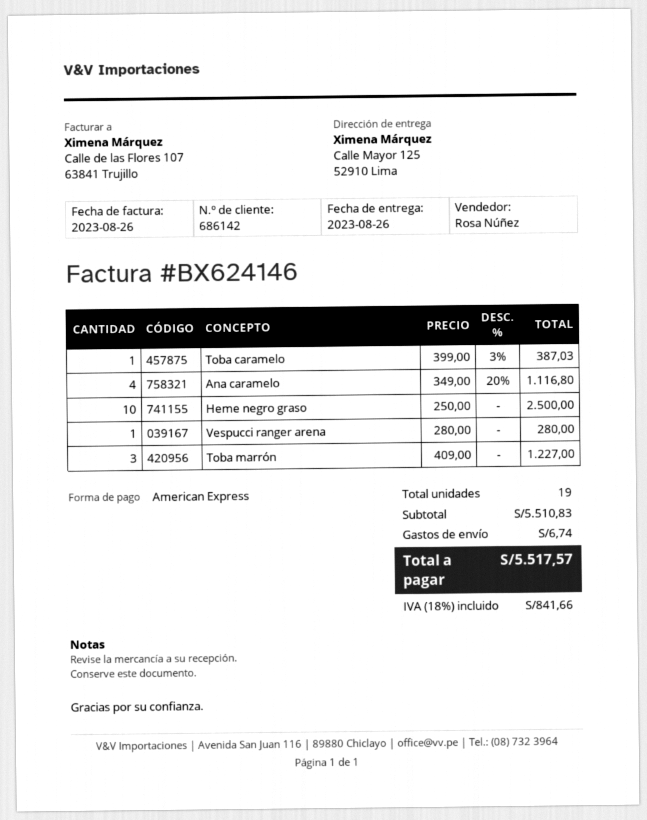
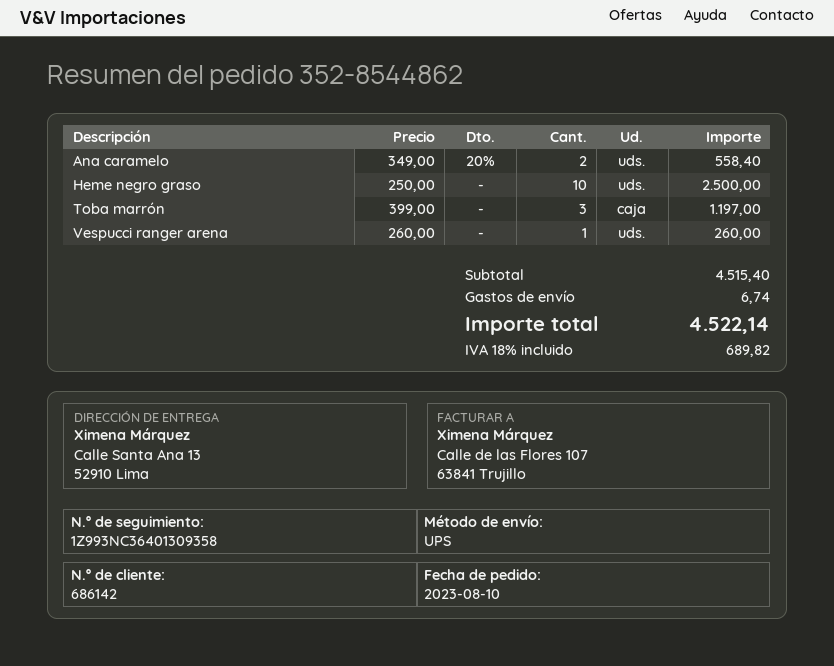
ship to: Calle Mayor 125, 52910 Lima -> Calle Santa Ana 13, 52910 Lima
Toba caramelo: 1 x 399.00 - 3% = 387.03 -> none
Ana caramelo: 4 x 349.00 - 20% = 1116.80 -> 2 x 349.00 - 20% = 558.40
Vespucci ranger arena: 1 x 280.00 = 280.00 -> 1 x 260.00 = 260.00
Toba marrón: 3 x 409.00 = 1227.00 -> 3 x 399.00 = 1197.00
subtotal: 5510.83 -> 4515.40
tax: 18% = 841.66 -> 18% = 689.82
total: 5517.57 -> 4522.14

